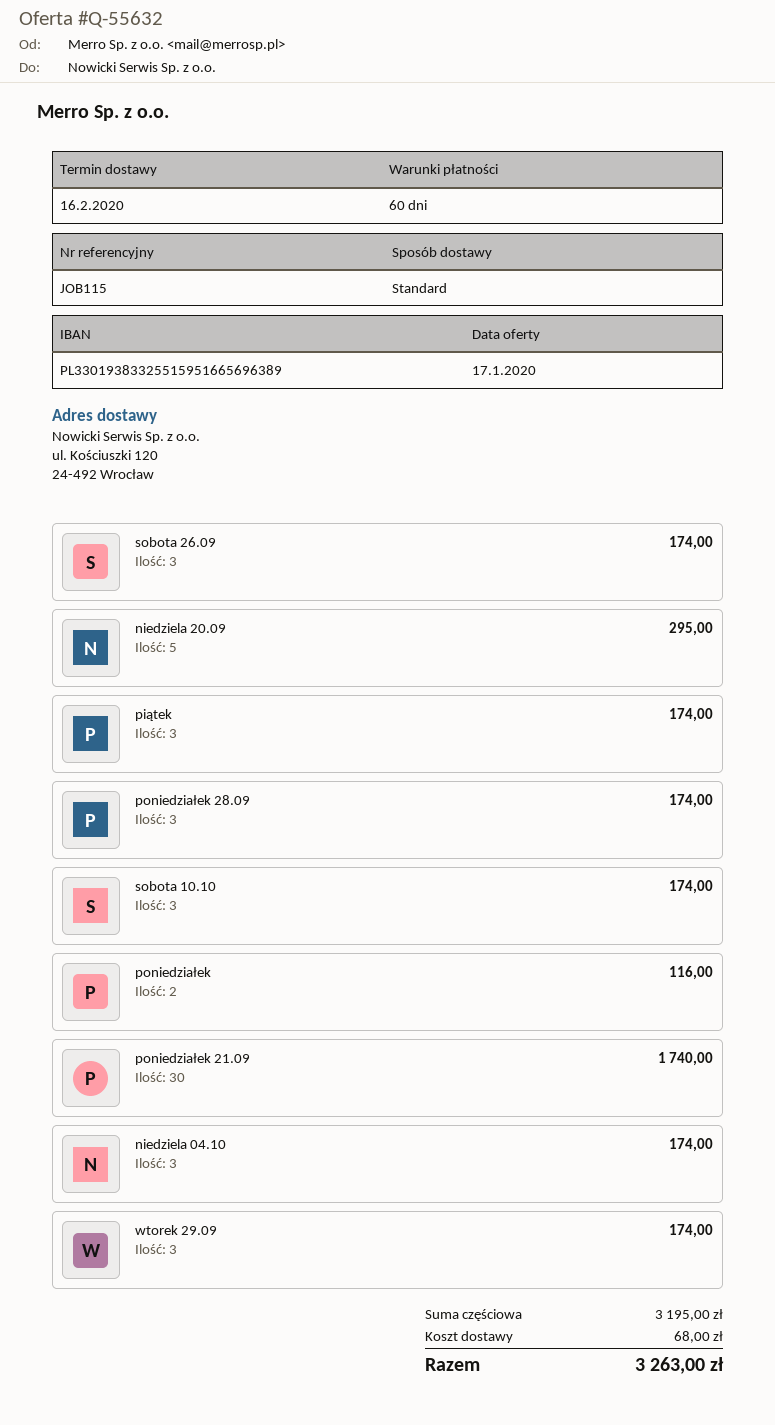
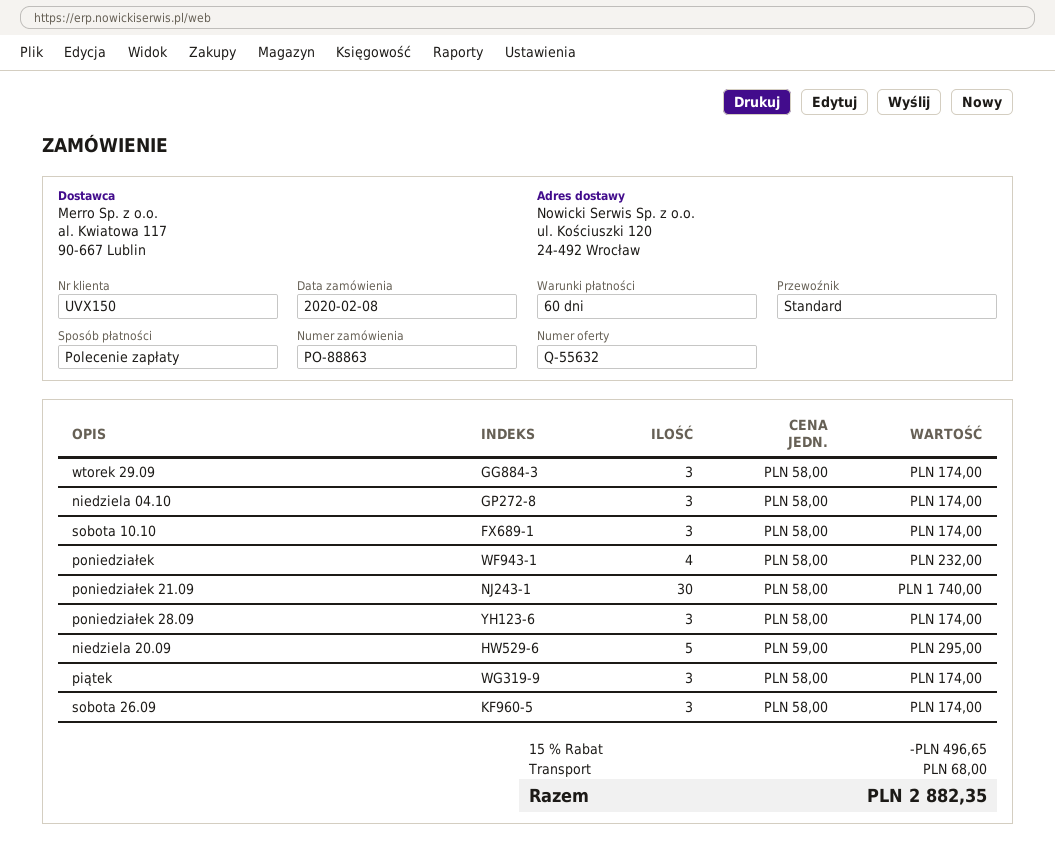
poniedziałek: 2 for 116.00 -> 4 for 232.00
discount: none -> 15% = 496.65
total: 3263.00 -> 2882.35

